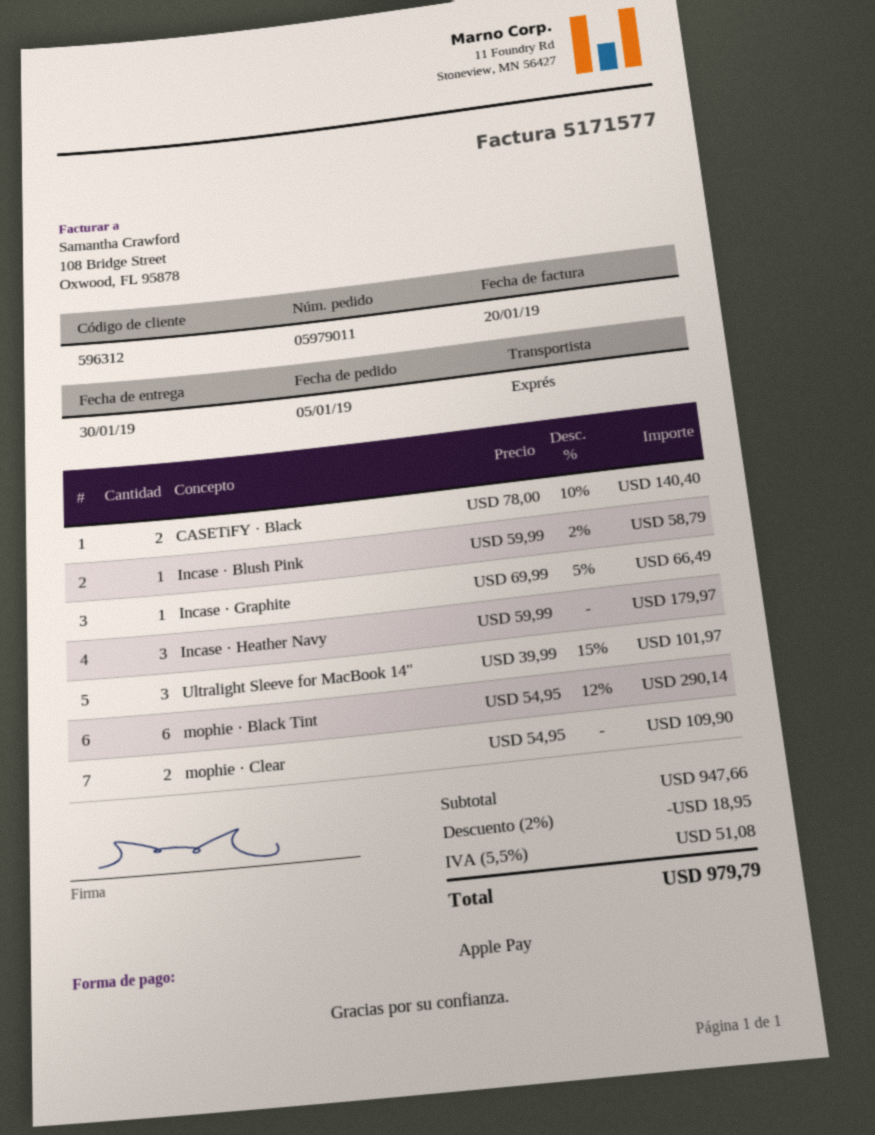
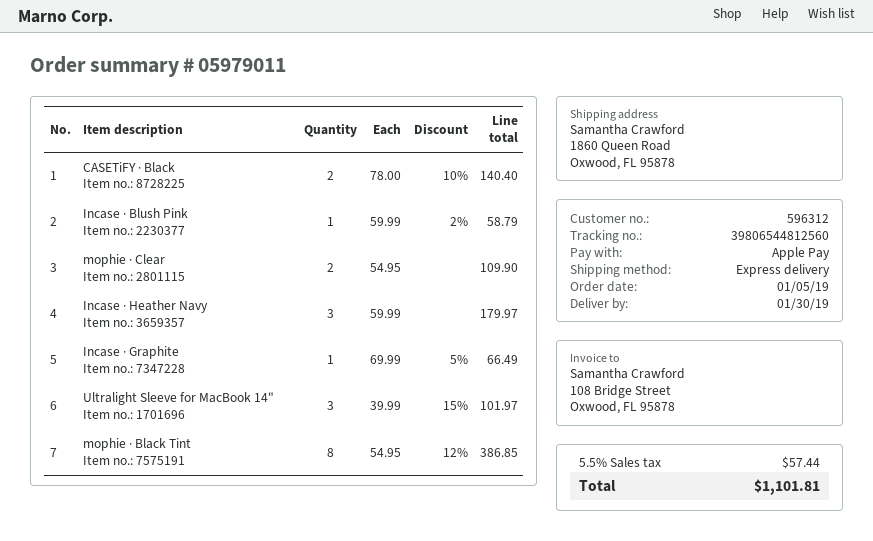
mophie · Black Tint: 6 x 54.95 - 12% = 290.14 -> 8 x 54.95 - 12% = 386.85
discount: 2% = 18.95 -> none
tax: 5.5% = 51.08 -> 5.5% = 57.44
total: 979.79 -> 1101.81

